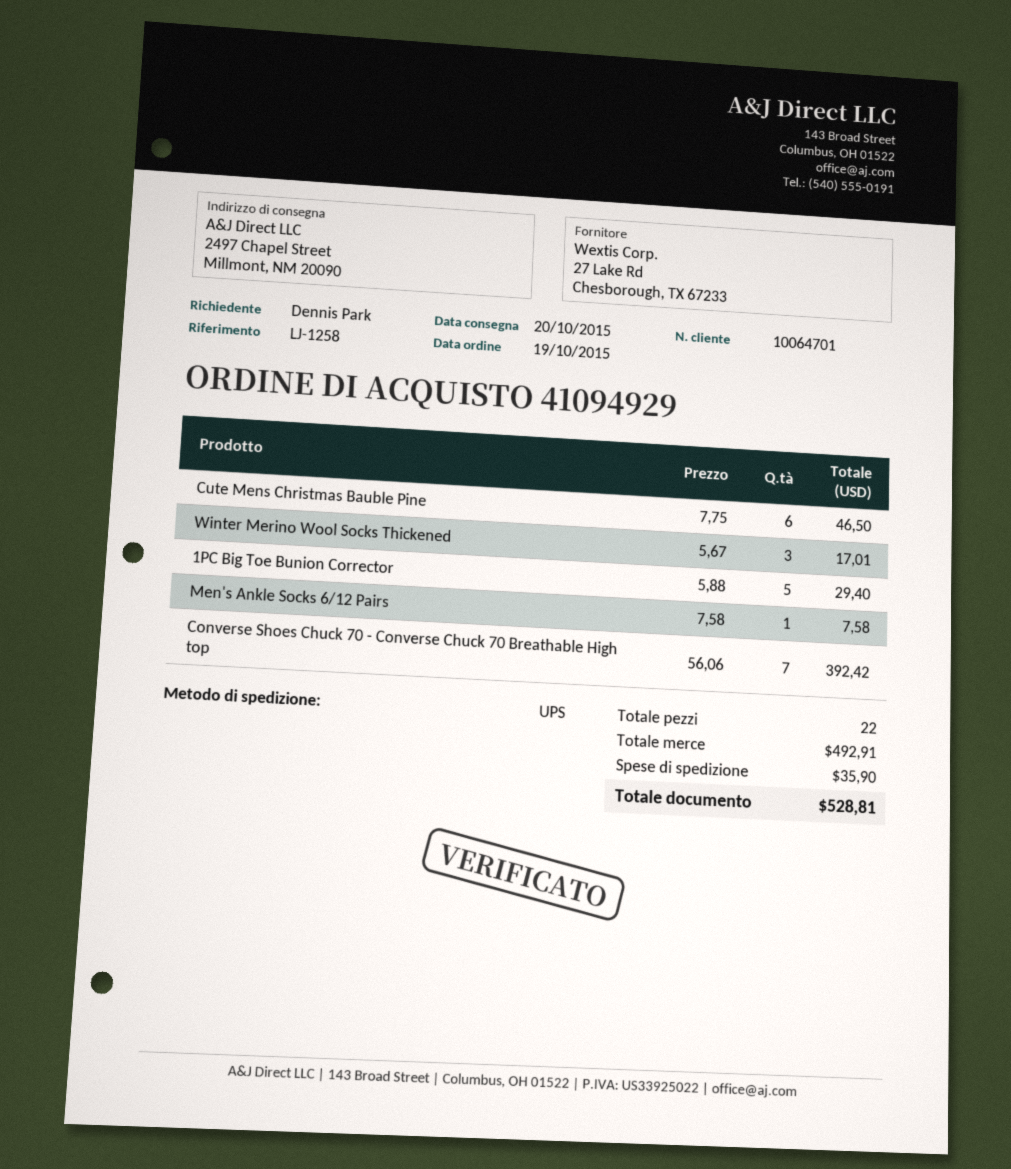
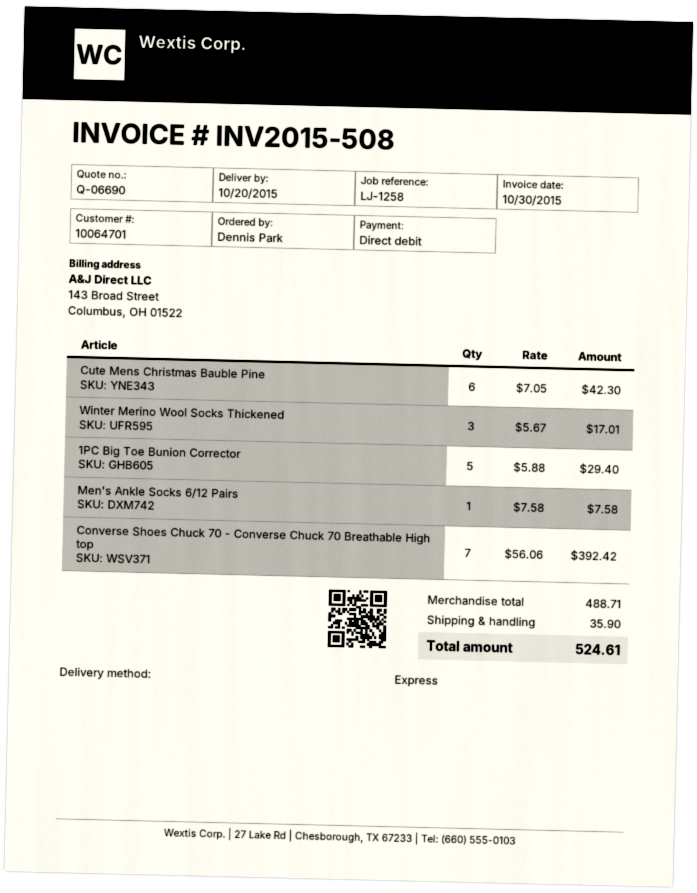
shipping method: UPS -> express
Cute Mens Christmas Bauble Pine: 6 x 7.75 = 46.50 -> 6 x 7.05 = 42.30
subtotal: 492.91 -> 488.71
total: 528.81 -> 524.61

